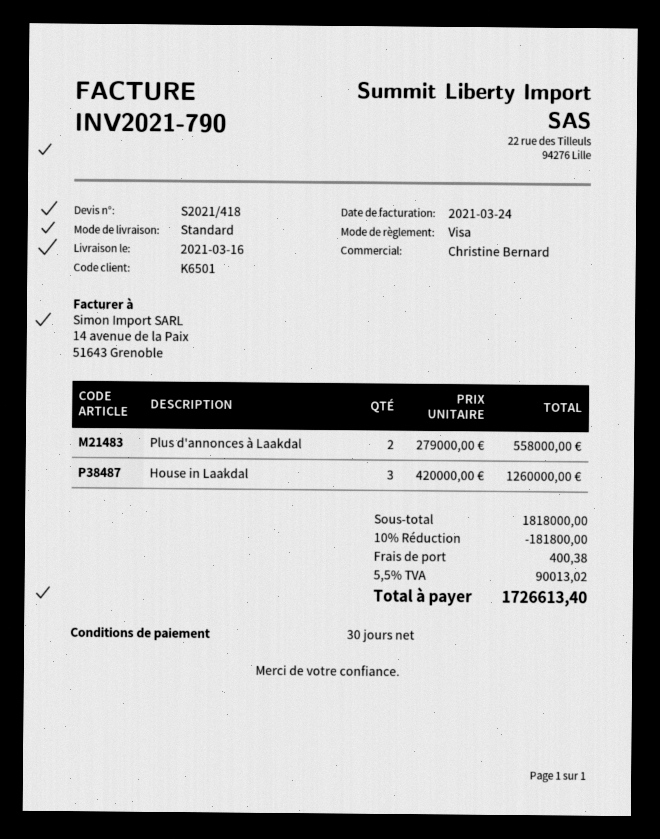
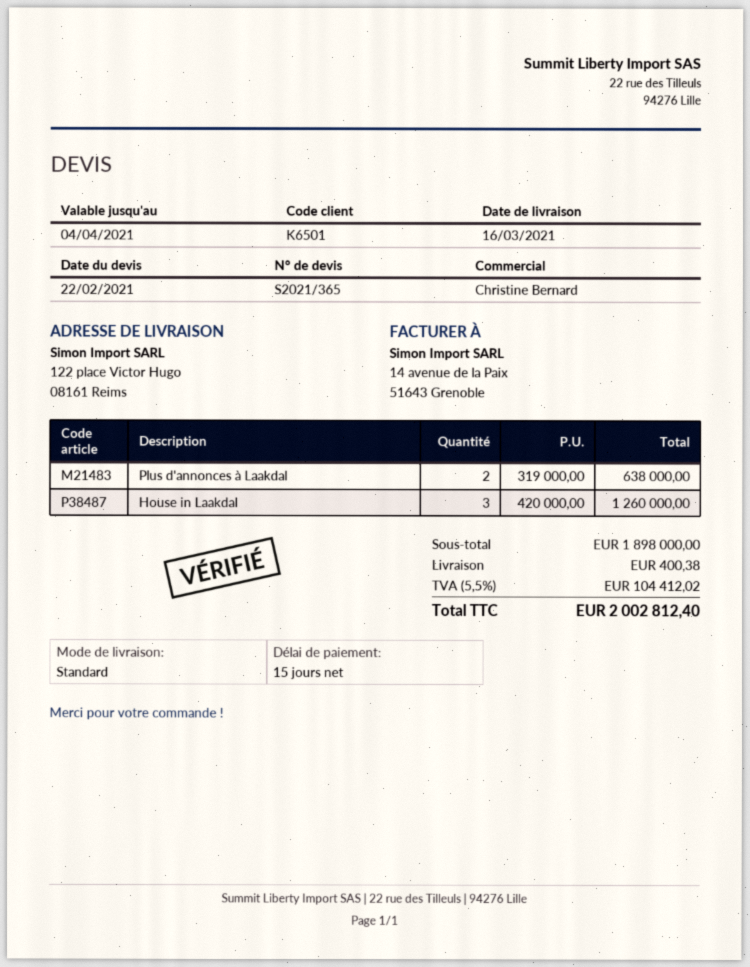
quote number: S2021/418 -> S2021/365
payment terms: 30 days -> 15 days
Plus d'annonces à Laakdal: 2 x 279000.00 = 558000.00 -> 2 x 319000.00 = 638000.00
subtotal: 1818000.00 -> 1898000.00
discount: 10% = 181800.00 -> none
tax: 5.5% = 90013.02 -> 5.5% = 104412.02
total: 1726613.40 -> 2002812.40

